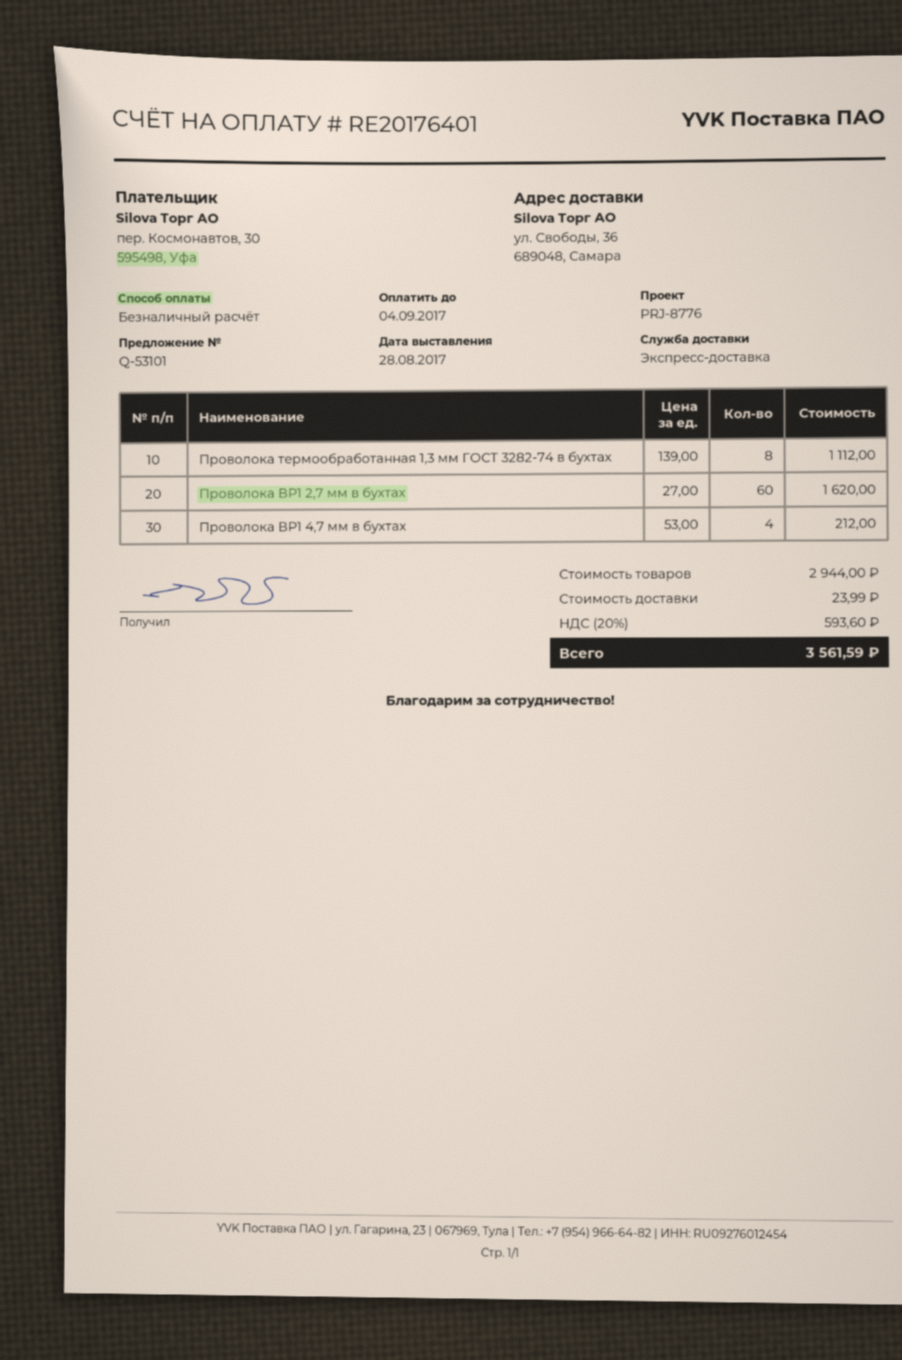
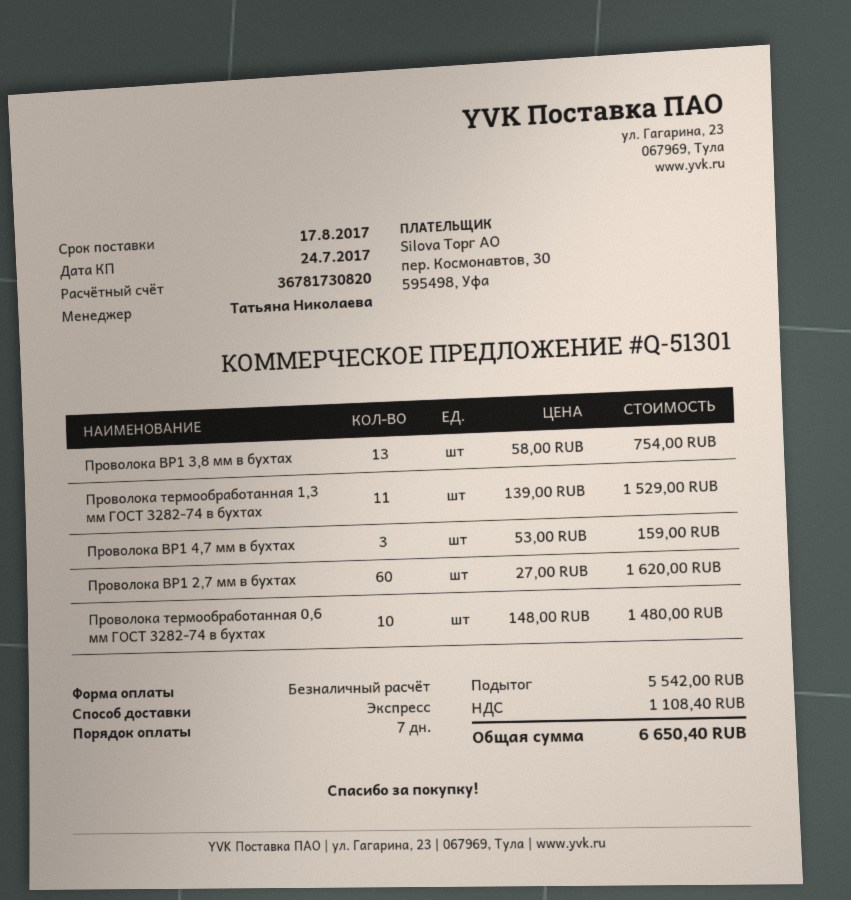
quote number: Q-53101 -> Q-51301
Проволока термообработанная 1,3 мм ГОСТ 3282-74 в бухтах: 8 x 139.00 = 1112.00 -> 11 x 139.00 = 1529.00
Проволока ВР1 4,7 мм в бухтах: 4 x 53.00 = 212.00 -> 3 x 53.00 = 159.00
Проволока ВР1 3,8 мм в бухтах: none -> 13 x 58.00 = 754.00
Проволока термообработанная 0,6 мм ГОСТ 3282-74 в бухтах: none -> 10 x 148.00 = 1480.00
subtotal: 2944.00 -> 5542.00
shipping: 23.99 -> none
tax: 593.60 -> 1108.40
total: 3561.59 -> 6650.40

